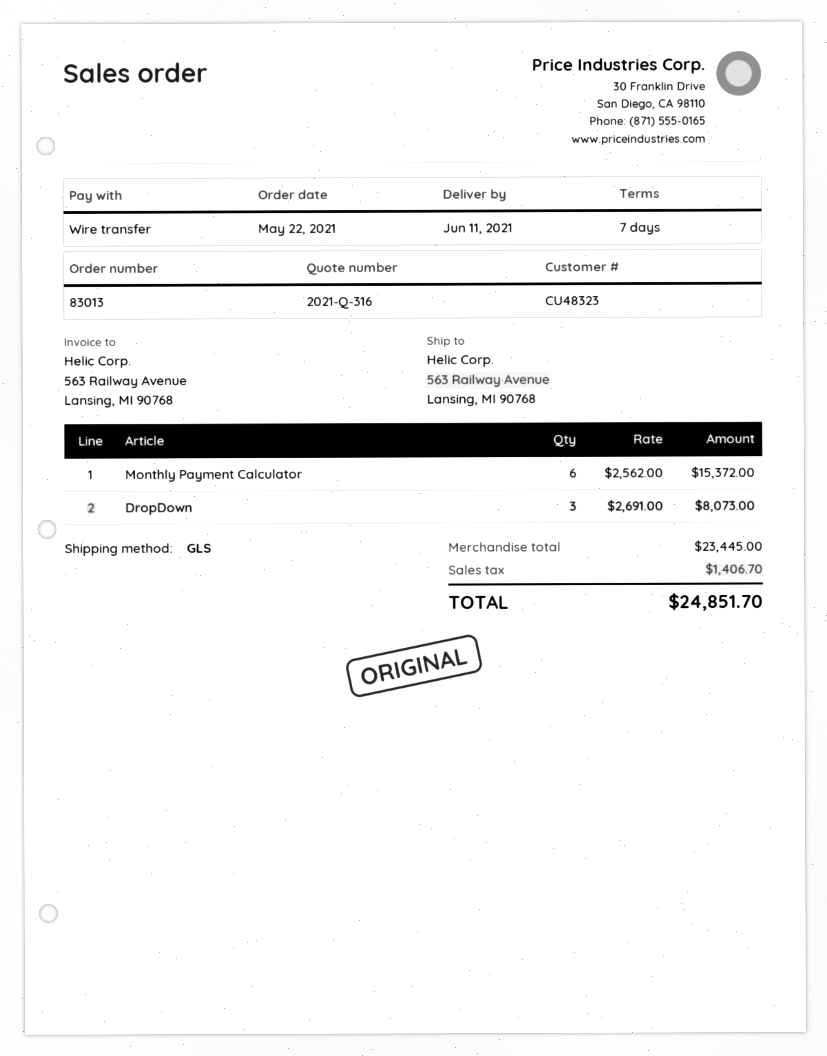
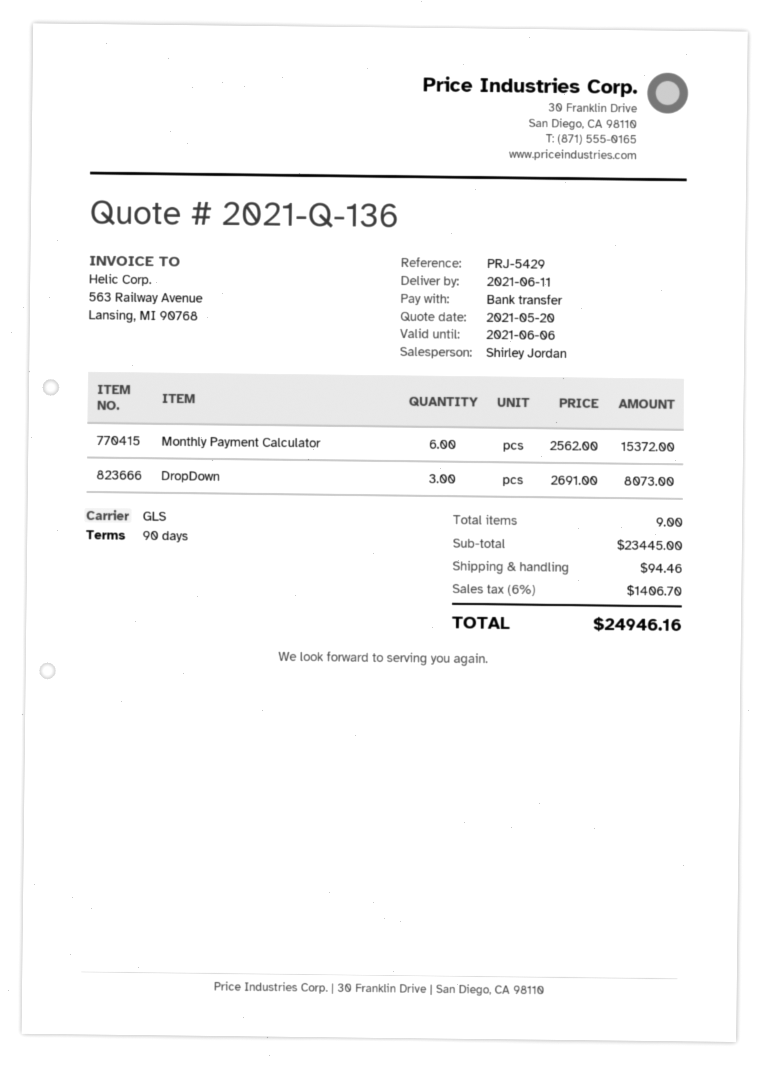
quote number: 2021-Q-316 -> 2021-Q-136
payment terms: 7 days -> 90 days
shipping: none -> 94.46
total: 24851.70 -> 24946.16

